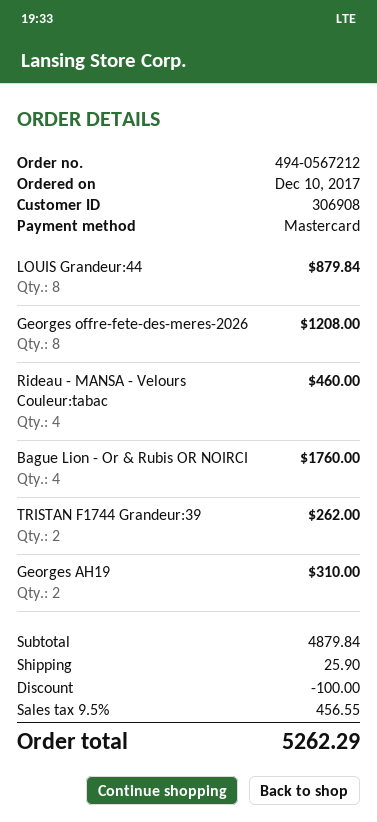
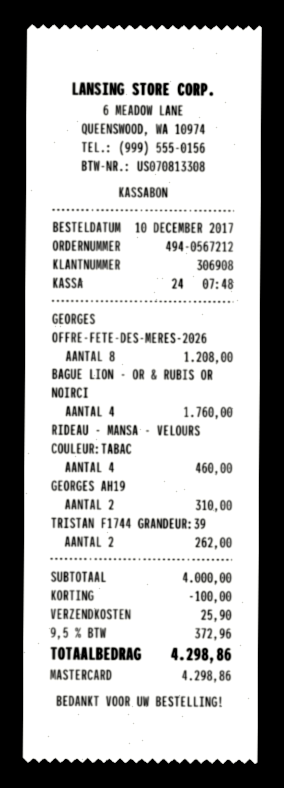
LOUIS Grandeur:44: 8 for 879.84 -> none
subtotal: 4879.84 -> 4000.00
tax: 9.5% = 456.55 -> 9.5% = 372.96
total: 5262.29 -> 4298.86

